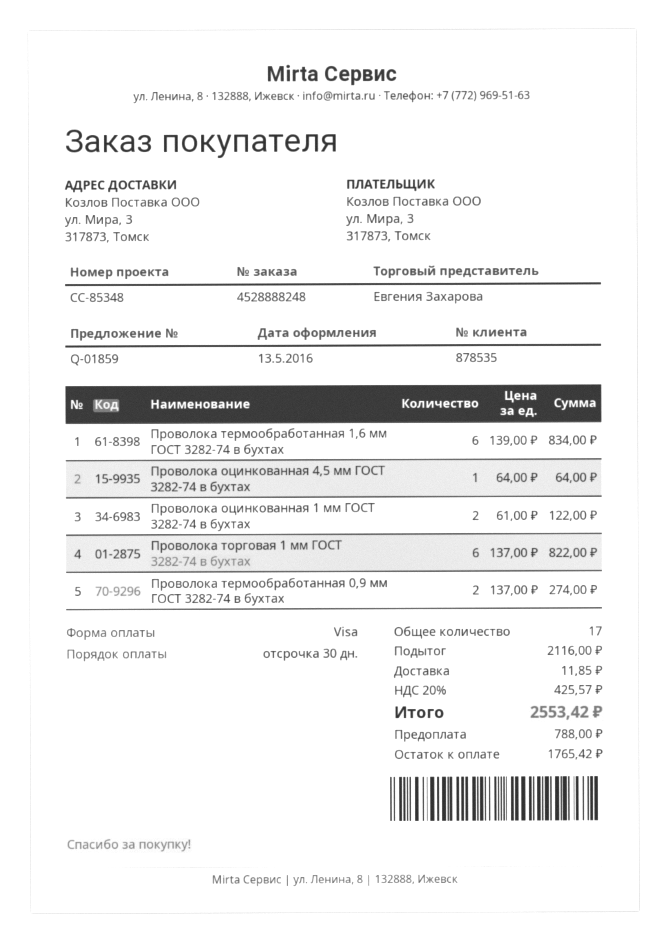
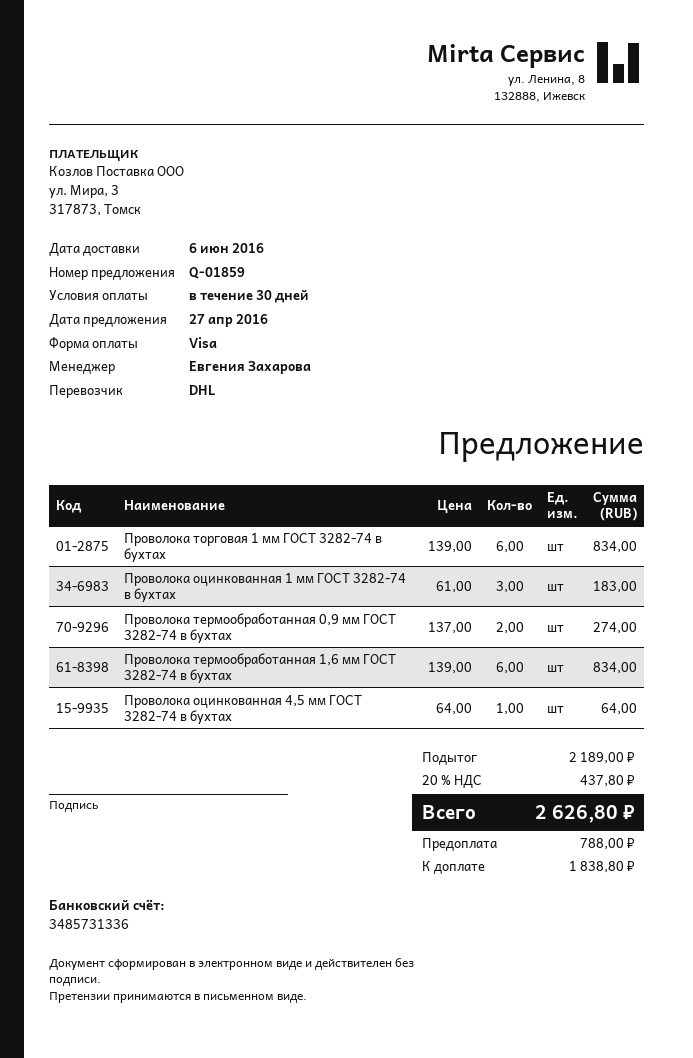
Проволока оцинкованная 1 мм ГОСТ 3282-74 в бухтах: 2 x 61.00 = 122.00 -> 3 x 61.00 = 183.00
Проволока торговая 1 мм ГОСТ 3282-74 в бухтах: 6 x 137.00 = 822.00 -> 6 x 139.00 = 834.00
subtotal: 2116.00 -> 2189.00
shipping: 11.85 -> none
tax: 20% = 425.57 -> 20% = 437.80
total: 2553.42 -> 2626.80
balance: 1765.42 -> 1838.80

